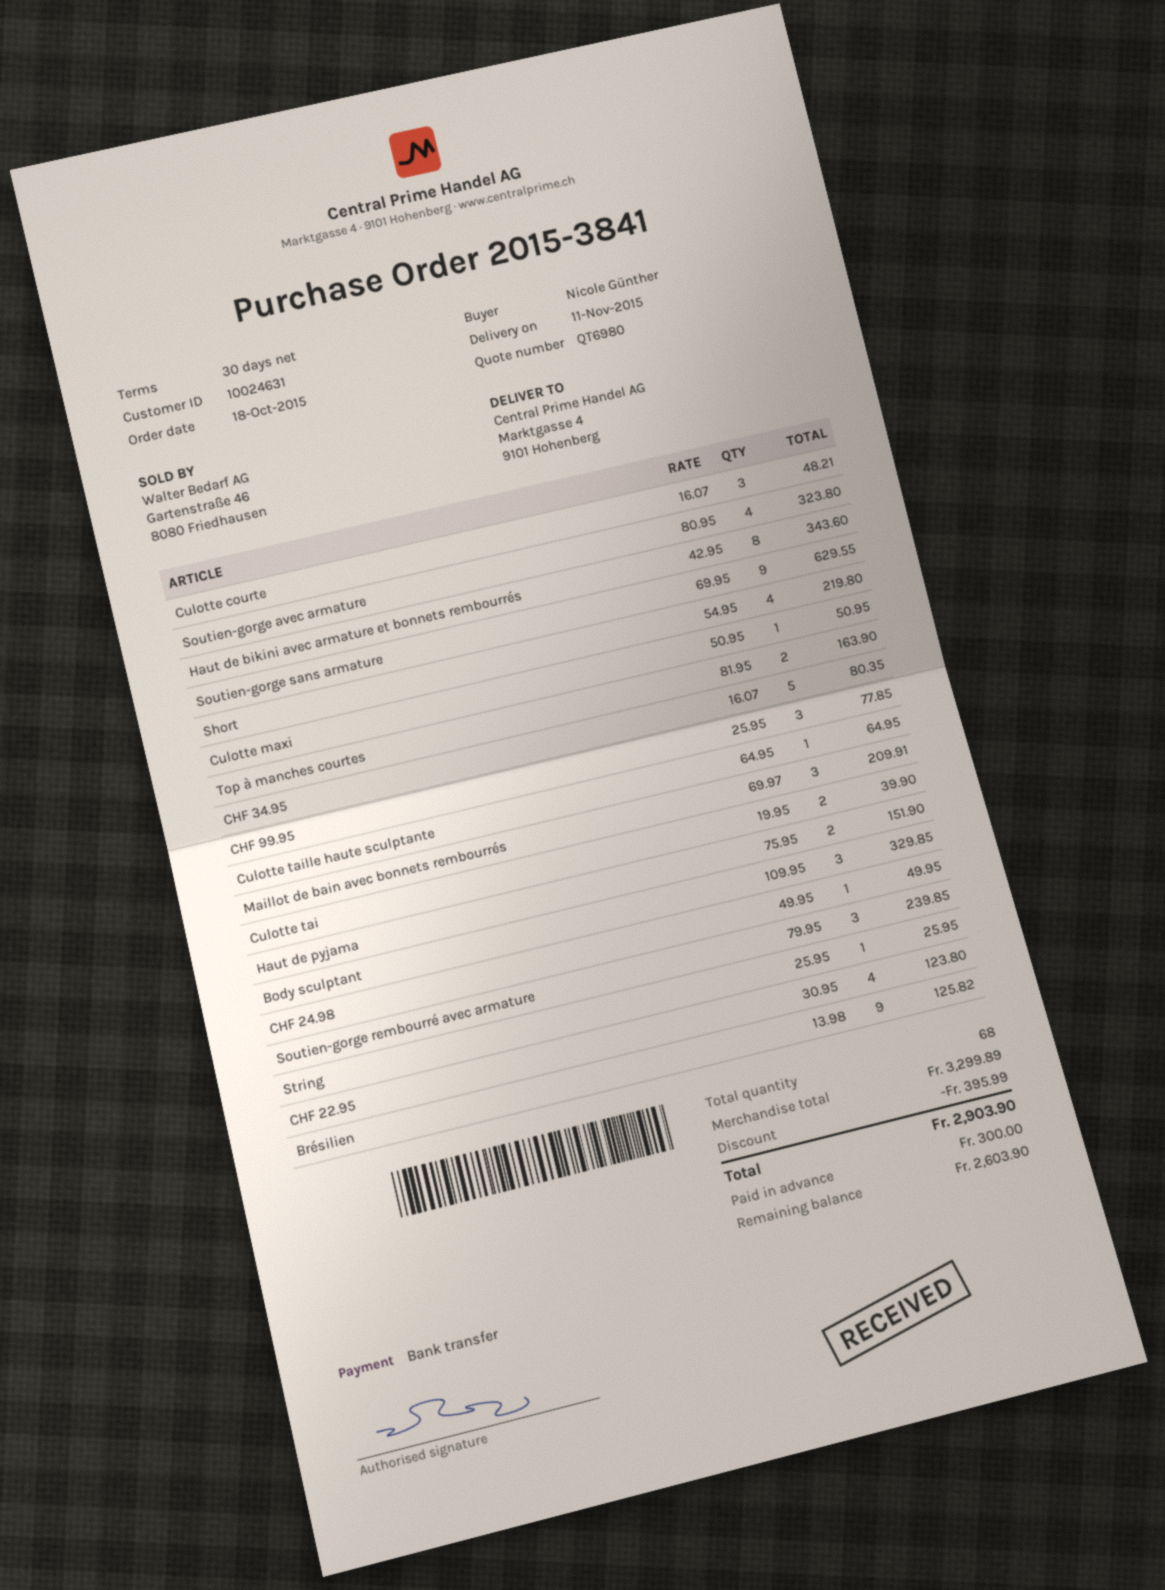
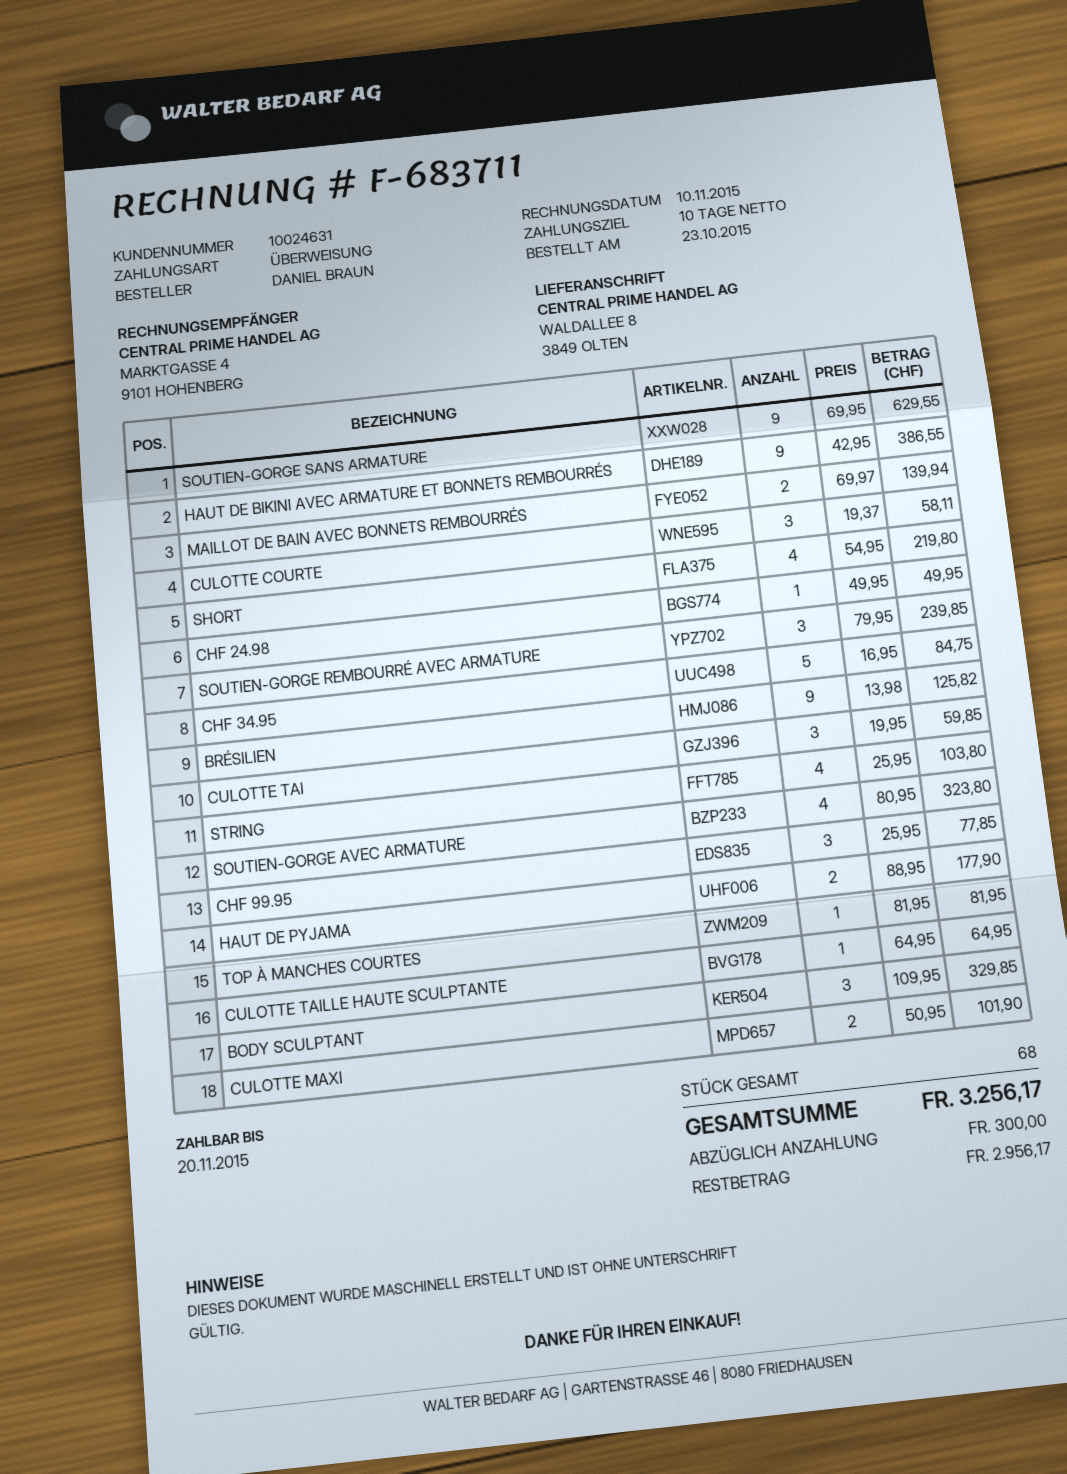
order date: 2015-10-18 -> 2015-10-23
payment terms: 30 days -> 10 days
ordered by: Nicole Günther -> DANIEL BRAUN
ship to: Marktgasse 4, 9101 Hohenberg -> WALDALLEE 8, 3849 OLTEN
Culotte courte: 3 x 16.07 = 48.21 -> 3 x 19.37 = 58.11
Haut de bikini avec armature et bonnets rembourrés: 8 x 42.95 = 343.60 -> 9 x 42.95 = 386.55
Culotte maxi: 1 x 50.95 = 50.95 -> 2 x 50.95 = 101.90
Top à manches courtes: 2 x 81.95 = 163.90 -> 1 x 81.95 = 81.95
CHF 34.95: 5 x 16.07 = 80.35 -> 5 x 16.95 = 84.75
Maillot de bain avec bonnets rembourrés: 3 x 69.97 = 209.91 -> 2 x 69.97 = 139.94
Culotte tai: 2 x 19.95 = 39.90 -> 3 x 19.95 = 59.85
Haut de pyjama: 2 x 75.95 = 151.90 -> 2 x 88.95 = 177.90
String: 1 x 25.95 = 25.95 -> 4 x 25.95 = 103.80
CHF 22.95: 4 x 30.95 = 123.80 -> none
discount: 395.99 -> none
total: 2903.90 -> 3256.17
balance: 2603.90 -> 2956.17

